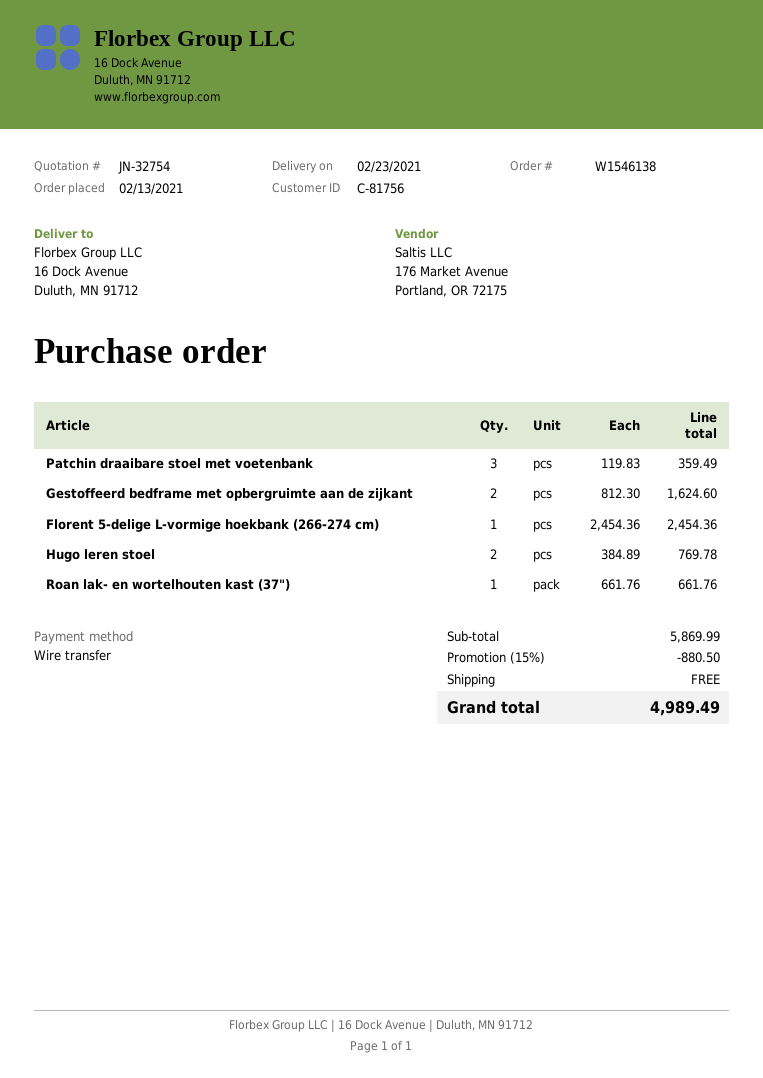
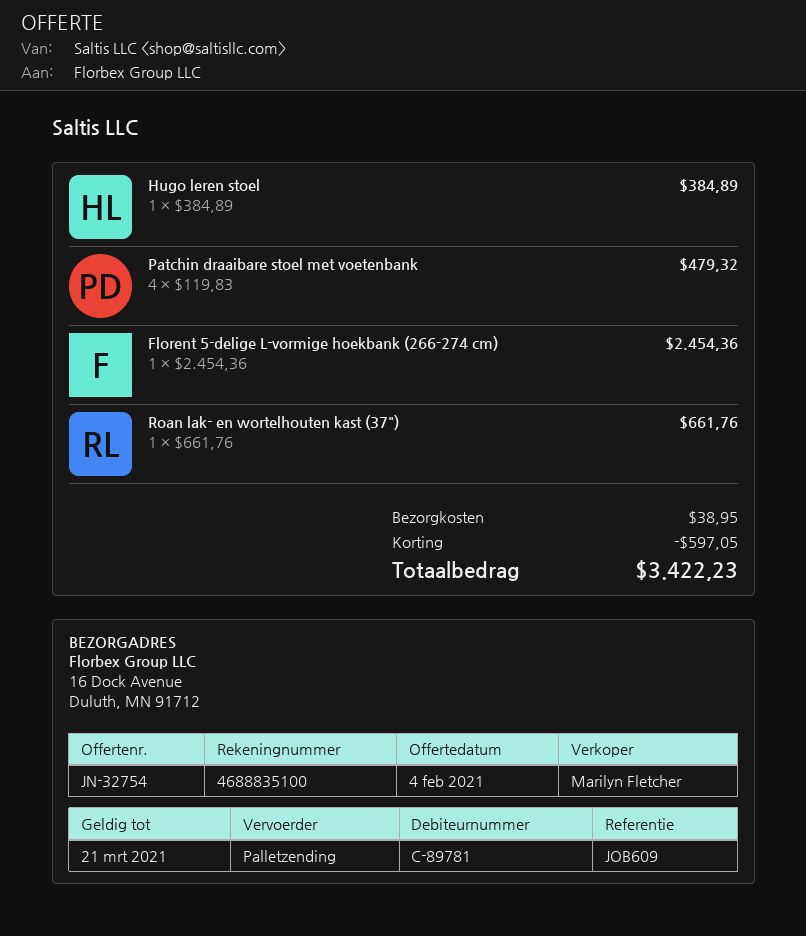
customer number: C-81756 -> C-89781
Patchin draaibare stoel met voetenbank: 3 x 119.83 = 359.49 -> 4 x 119.83 = 479.32
Gestoffeerd bedframe met opbergruimte aan de zijkant: 2 x 812.30 = 1624.60 -> none
Hugo leren stoel: 2 x 384.89 = 769.78 -> 1 x 384.89 = 384.89
discount: 880.50 -> 597.05
shipping: 0.00 -> 38.95
total: 4989.49 -> 3422.23

